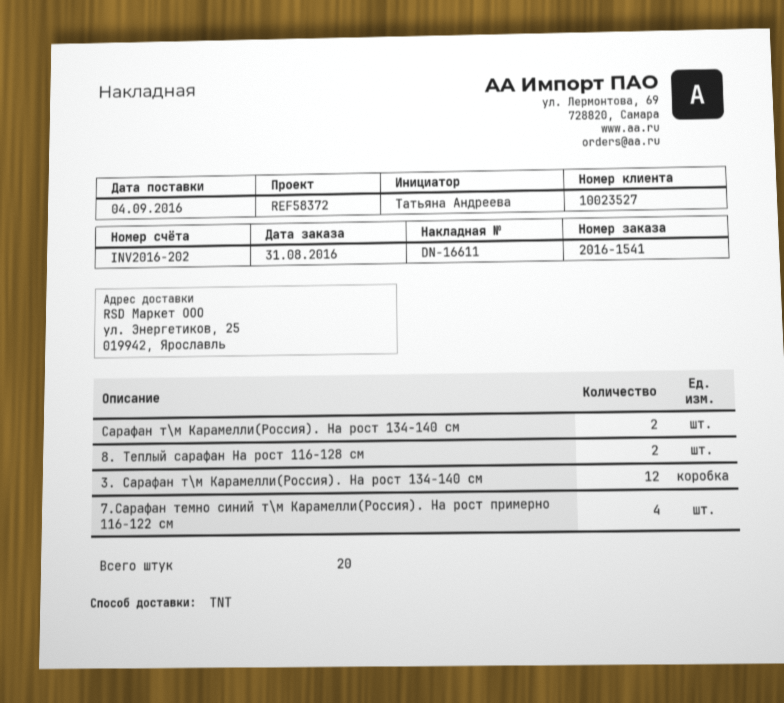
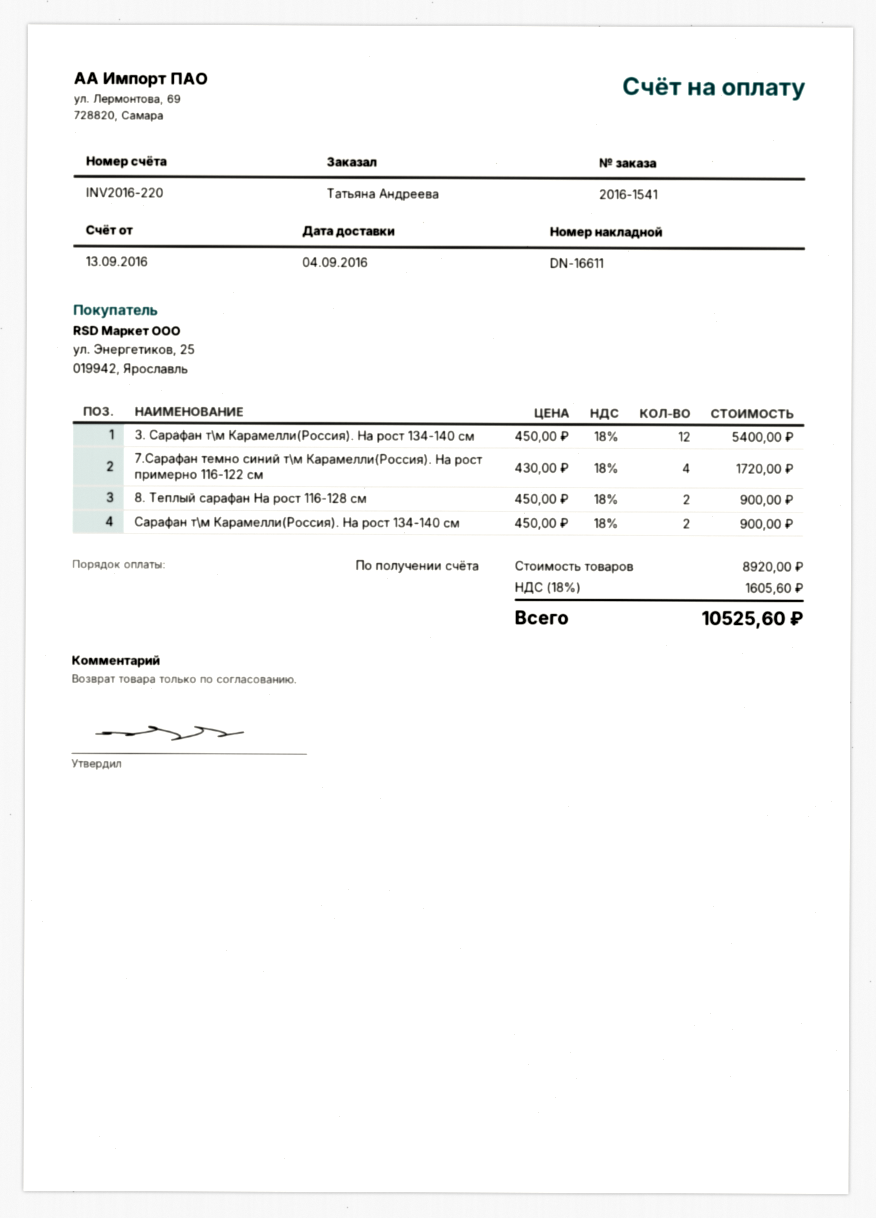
invoice number: INV2016-202 -> INV2016-220

